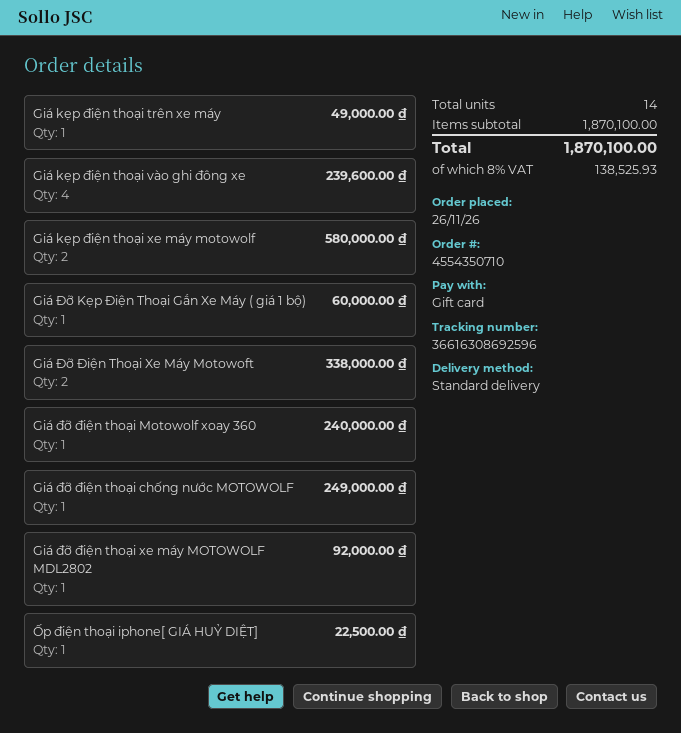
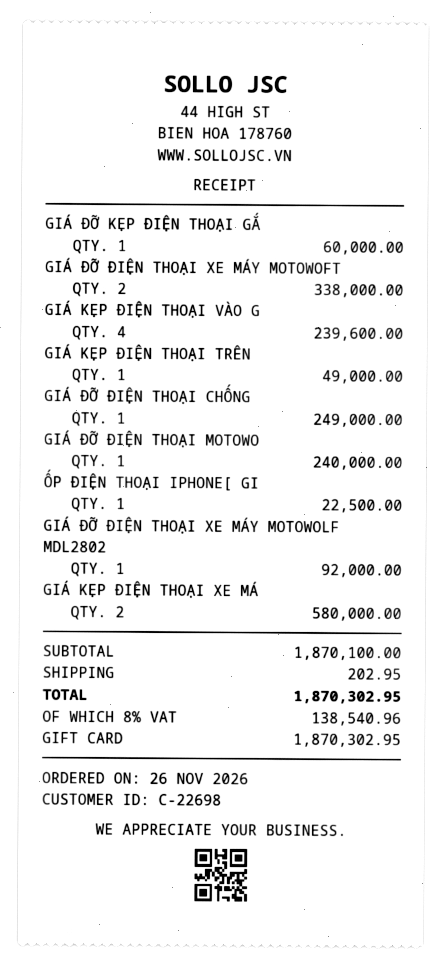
shipping: none -> 202.95
tax: 8% = 138525.93 -> 8% = 138540.96
total: 1870100.00 -> 1870302.95

